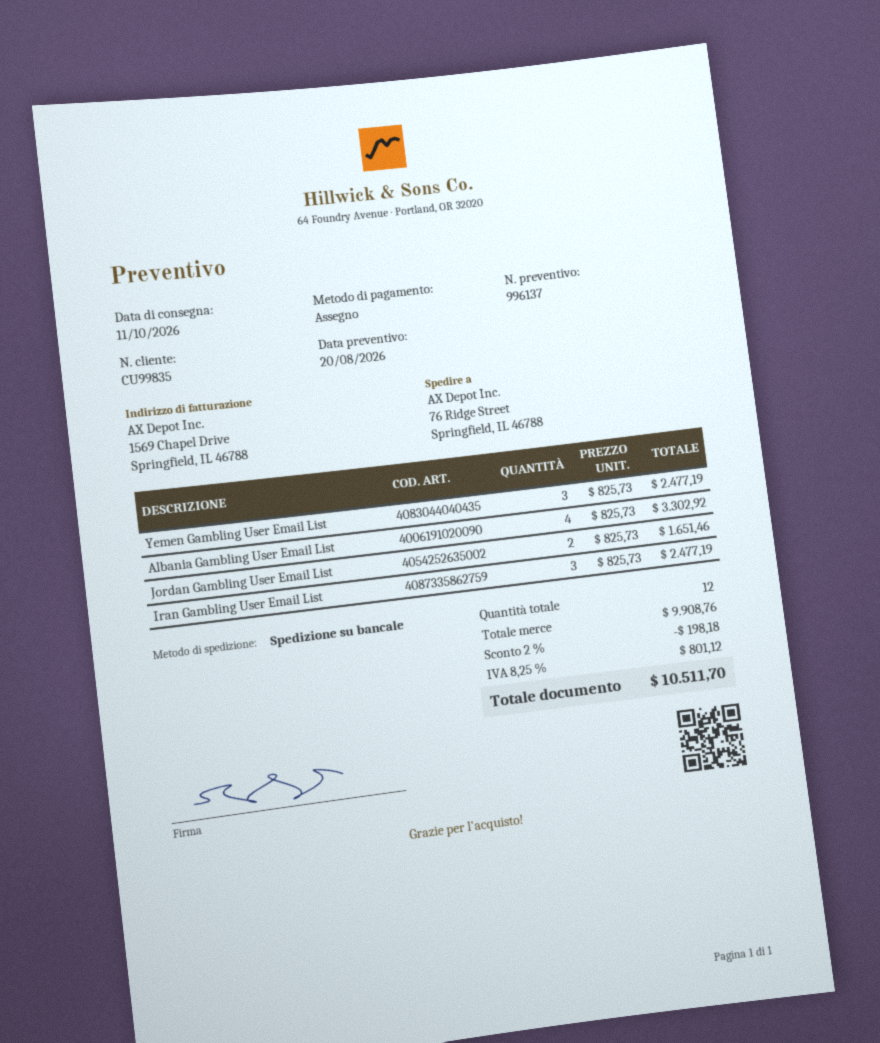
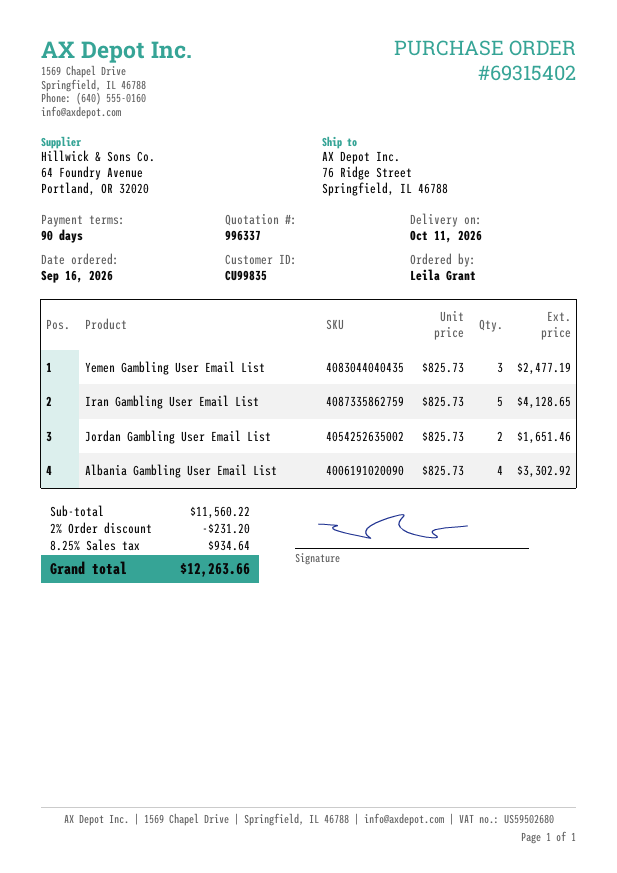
quote number: 996137 -> 996337
Iran Gambling User Email List: 3 x 825.73 = 2477.19 -> 5 x 825.73 = 4128.65
subtotal: 9908.76 -> 11560.22
discount: 2% = 198.18 -> 2% = 231.20
tax: 8.25% = 801.12 -> 8.25% = 934.64
total: 10511.70 -> 12263.66

